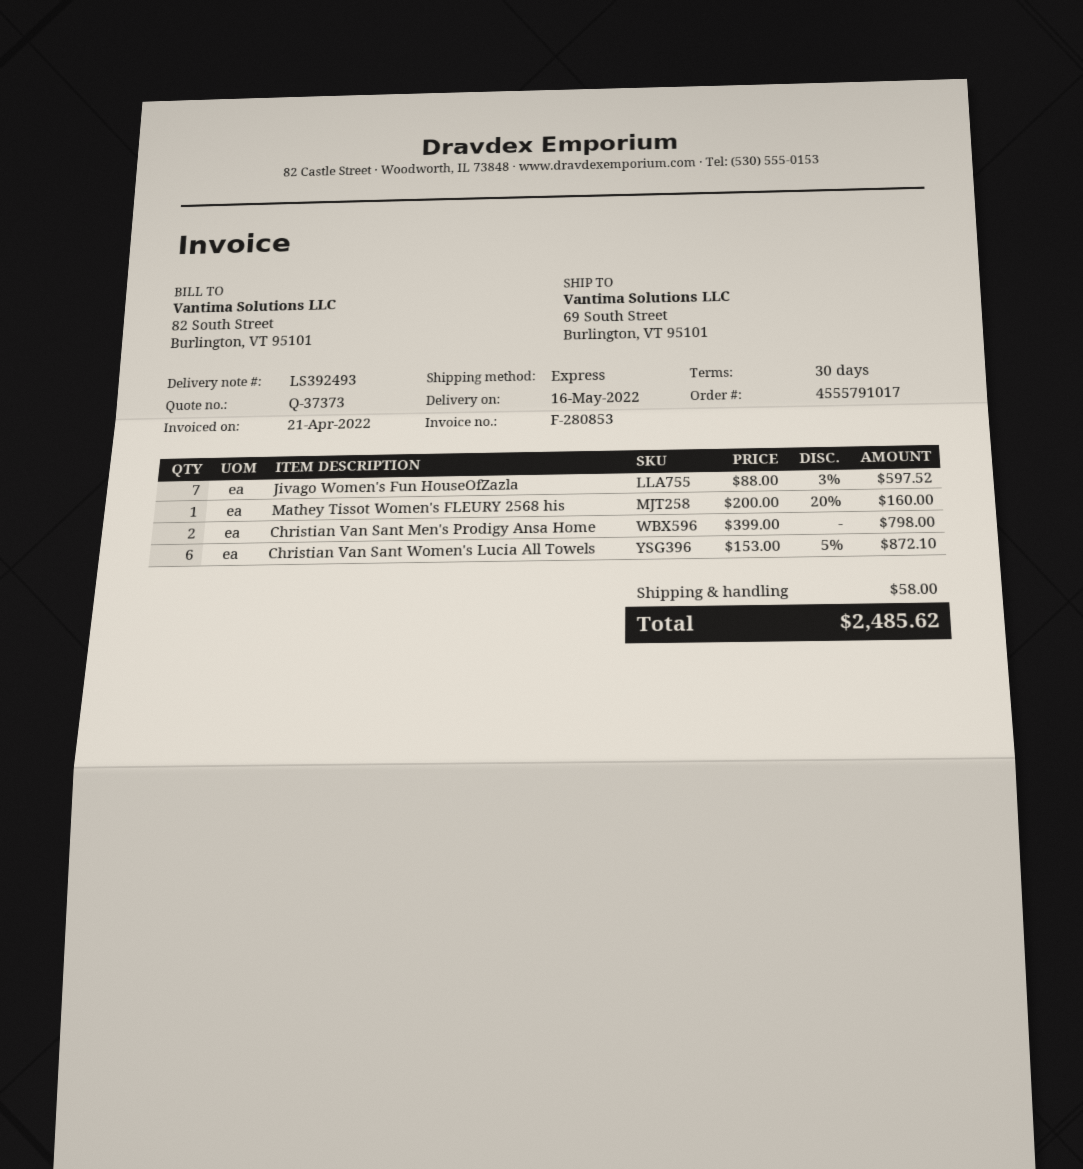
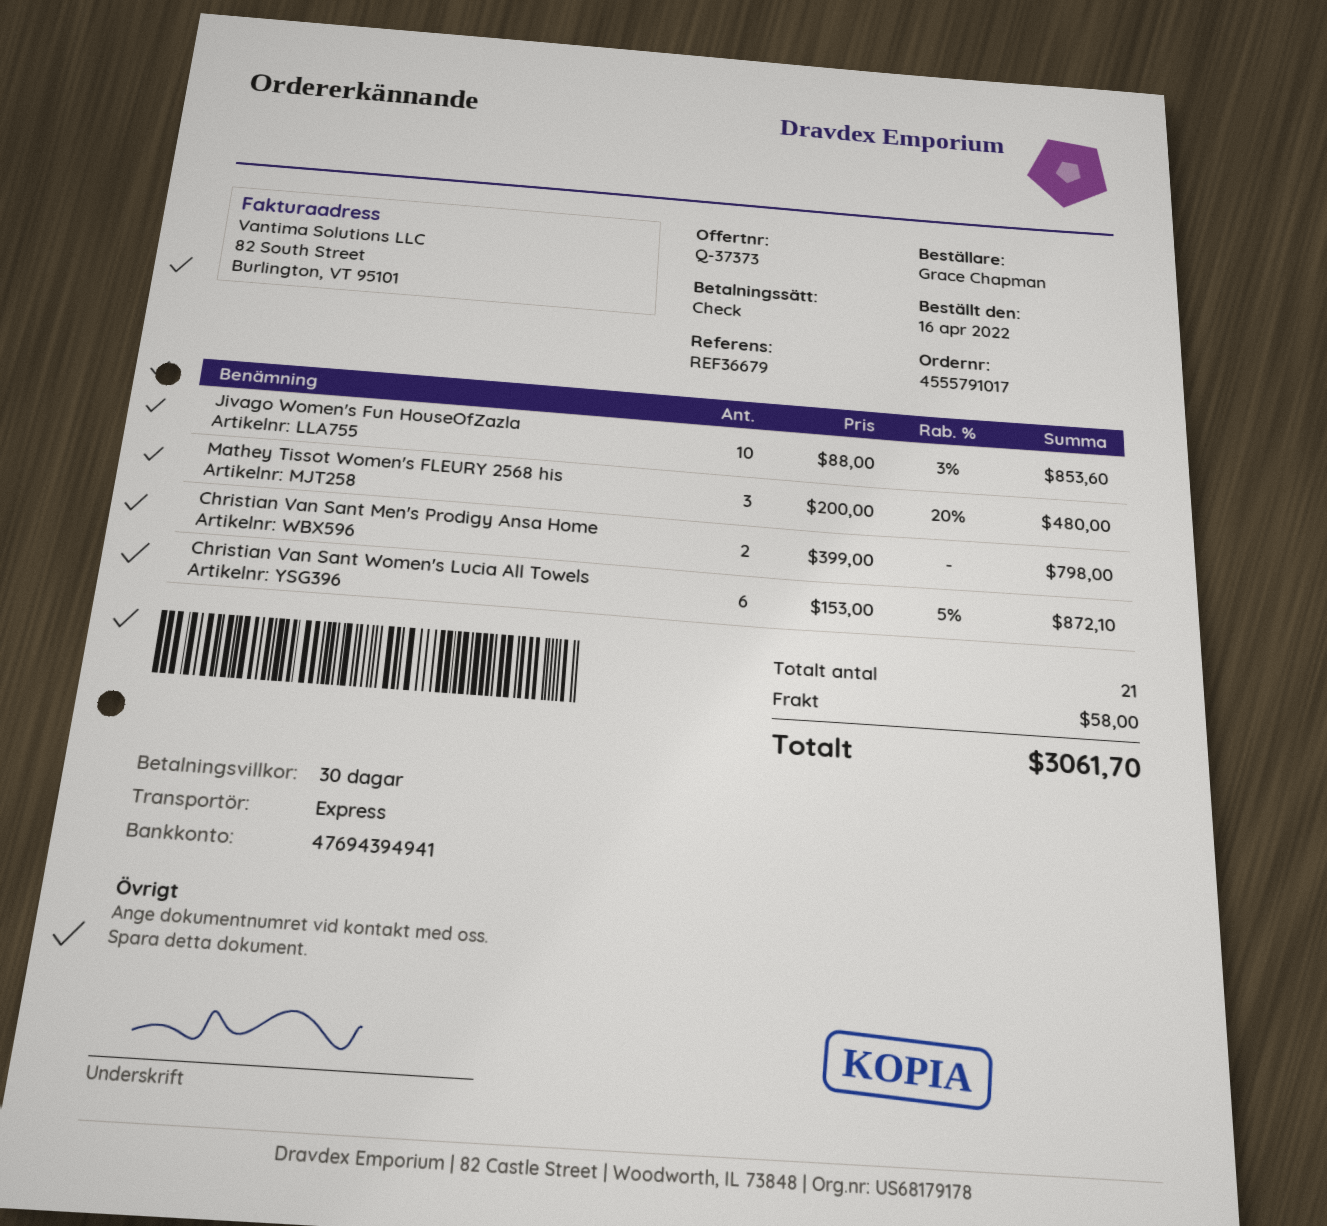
Jivago Women's Fun HouseOfZazla: 7 x 88.00 - 3% = 597.52 -> 10 x 88.00 - 3% = 853.60
Mathey Tissot Women's FLEURY 2568 his: 1 x 200.00 - 20% = 160.00 -> 3 x 200.00 - 20% = 480.00
total: 2485.62 -> 3061.70

